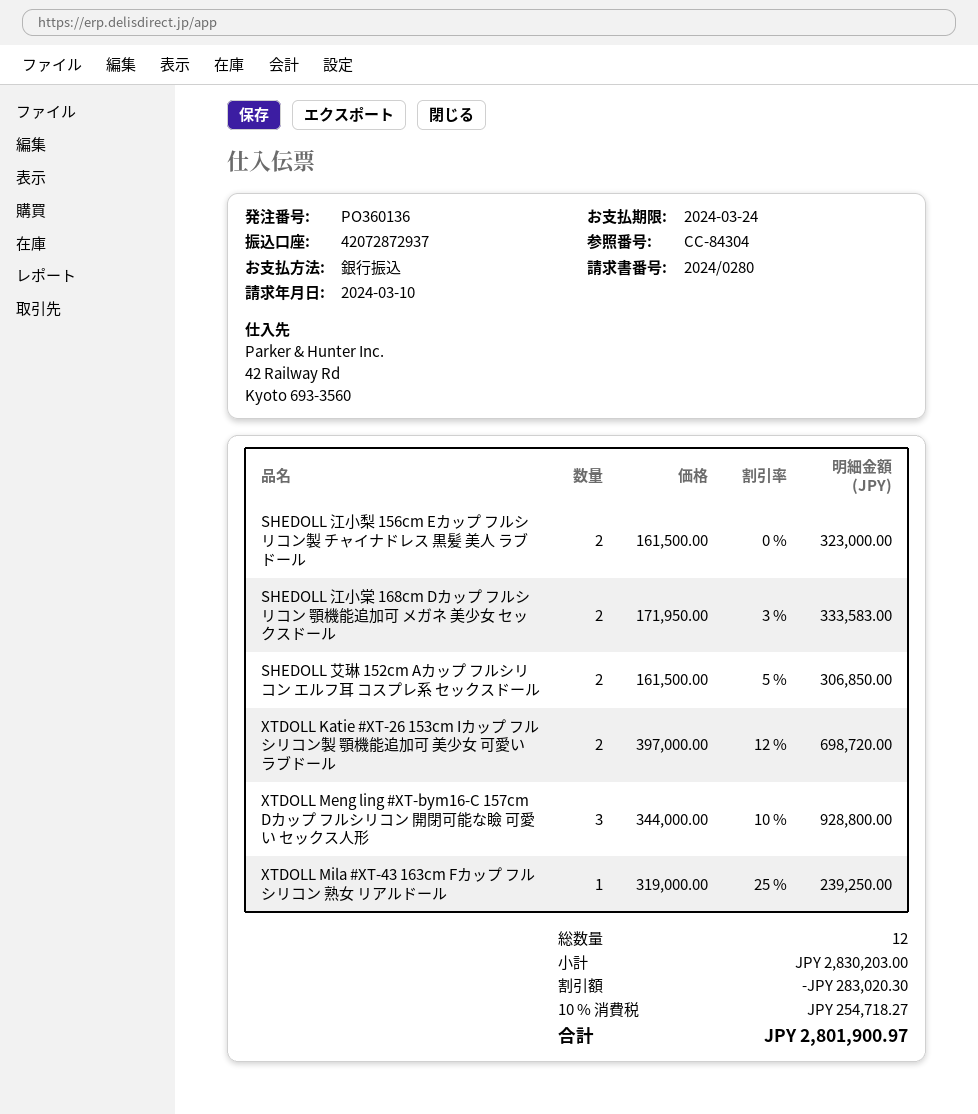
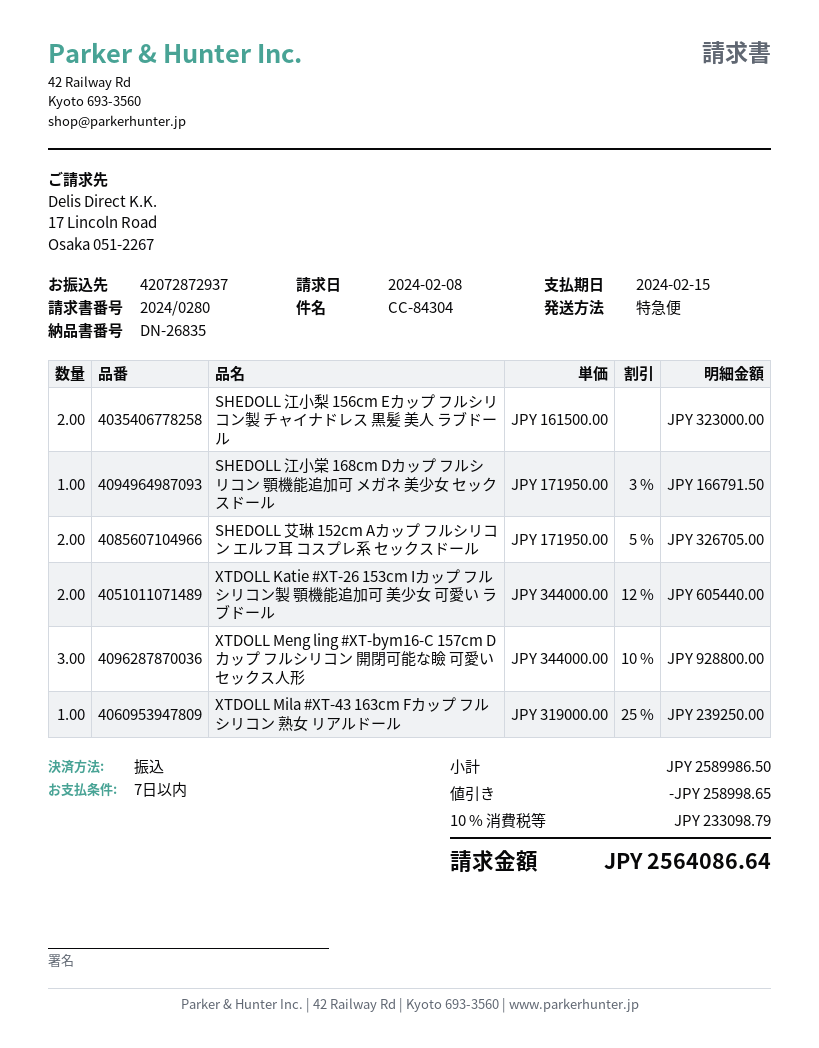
invoice date: 2024-03-10 -> 2024-02-08
due date: 2024-03-24 -> 2024-02-15
SHEDOLL 江小棠 168cm Dカップ フルシリコン 顎機能追加可 メガネ 美少女 セックスドール: 2 x 171950.00 - 3% = 333583.00 -> 1 x 171950.00 - 3% = 166791.50
SHEDOLL 艾琳 152cm Aカップ フルシリコン エルフ耳 コスプレ系 セックスドール: 2 x 161500.00 - 5% = 306850.00 -> 2 x 171950.00 - 5% = 326705.00
XTDOLL Katie #XT-26 153cm Iカップ フルシリコン製 顎機能追加可 美少女 可愛い ラブドール: 2 x 397000.00 - 12% = 698720.00 -> 2 x 344000.00 - 12% = 605440.00
subtotal: 2830203.00 -> 2589986.50
discount: 283020.30 -> 258998.65
tax: 10% = 254718.27 -> 10% = 233098.79
total: 2801900.97 -> 2564086.64

